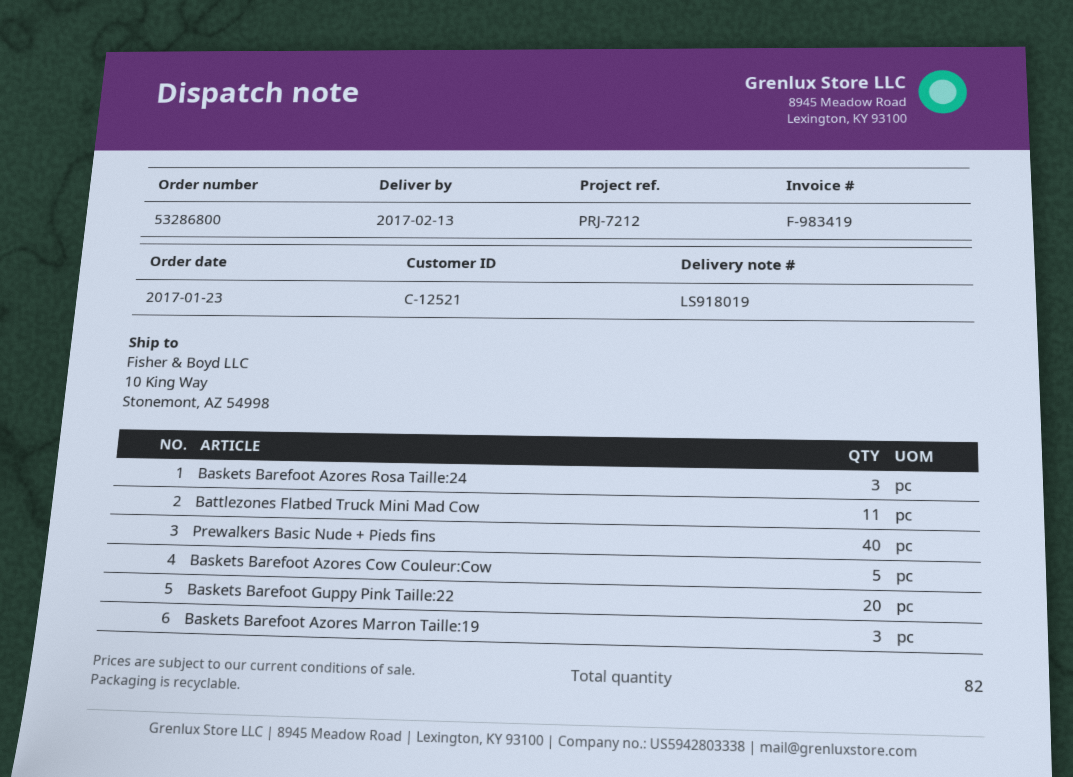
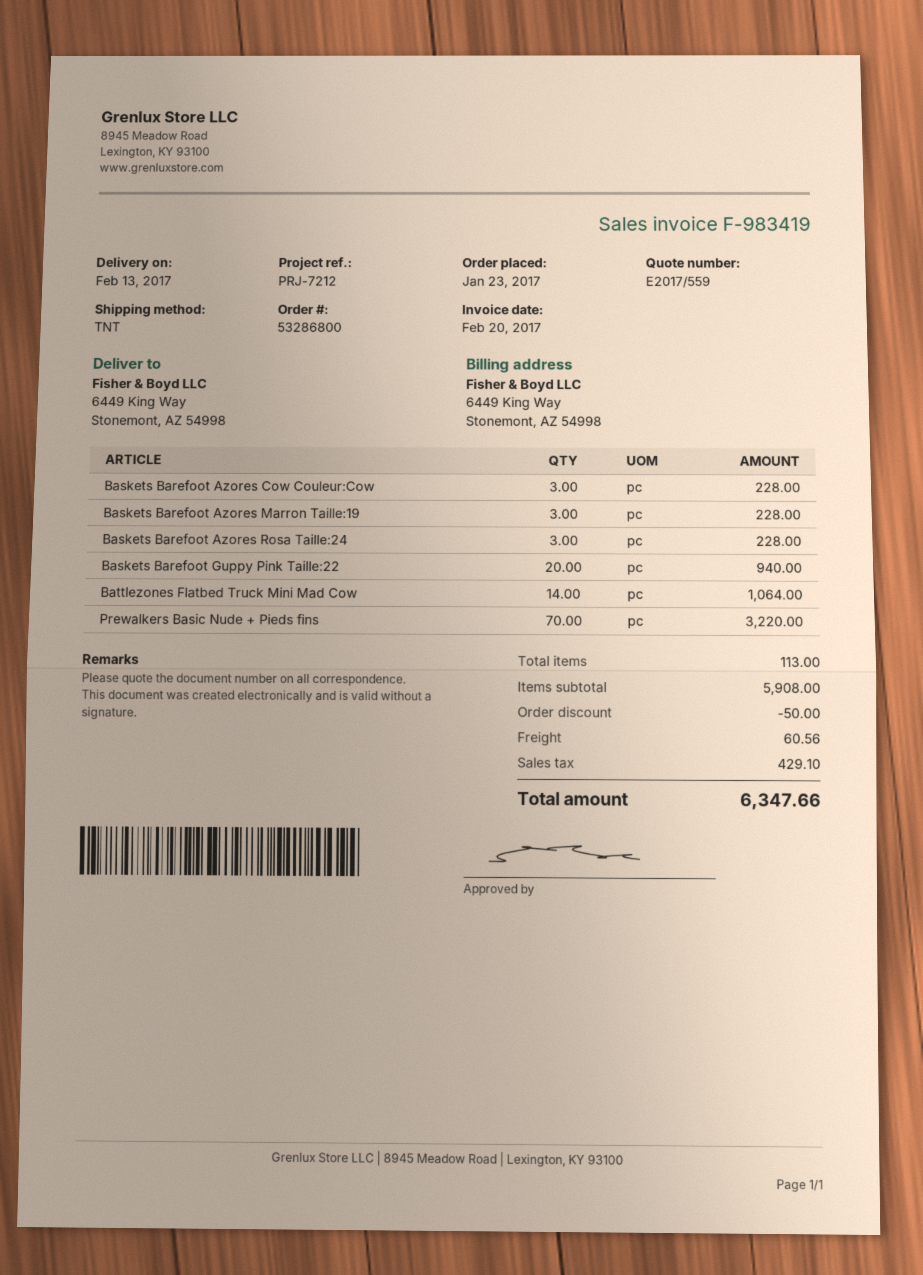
ship to: 10 King Way, Stonemont, AZ 54998 -> 6449 King Way, Stonemont, AZ 54998
Battlezones Flatbed Truck Mini Mad Cow: 11 -> 14
Prewalkers Basic Nude + Pieds fins: 40 -> 70
Baskets Barefoot Azores Cow Couleur:Cow: 5 -> 3
total quantity: 82 -> 113

